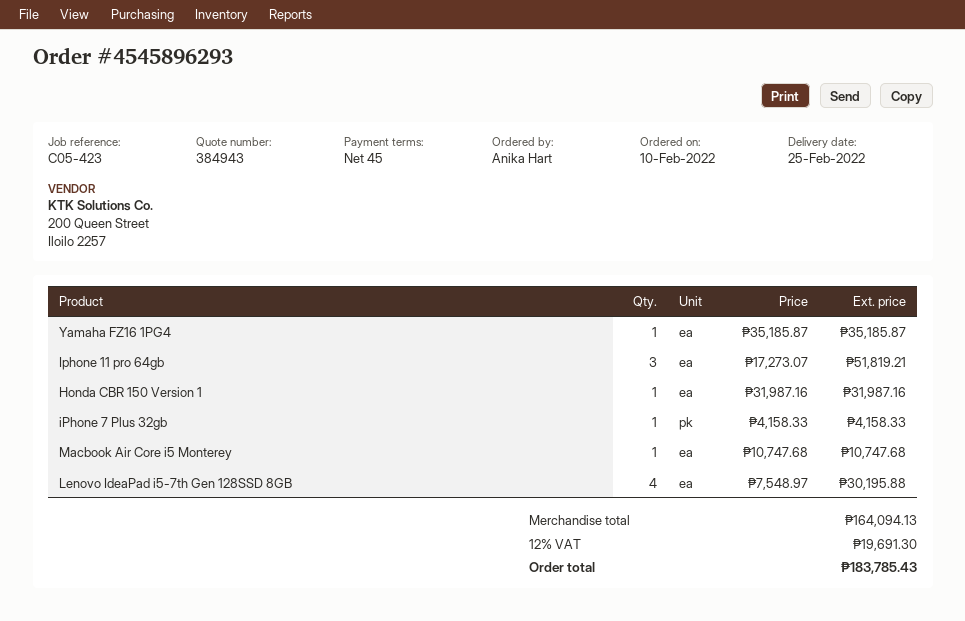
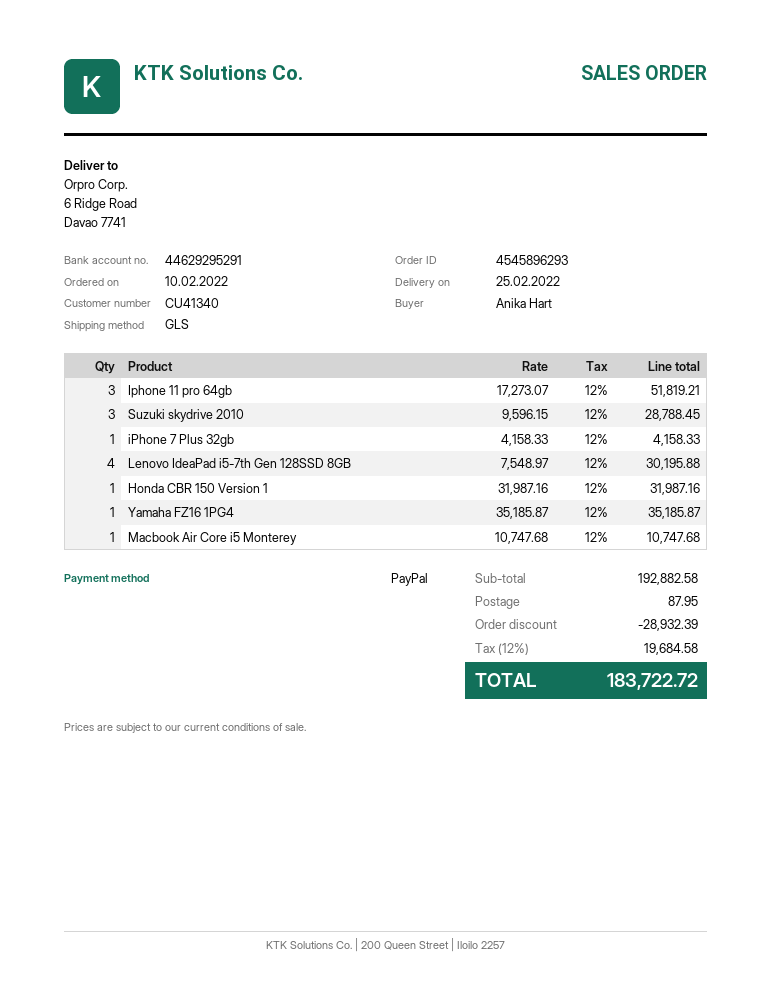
Suzuki skydrive 2010: none -> 3 x 9596.15 = 28788.45
subtotal: 164094.13 -> 192882.58
discount: none -> 28932.39
shipping: none -> 87.95
tax: 12% = 19691.30 -> 12% = 19684.58
total: 183785.43 -> 183722.72

